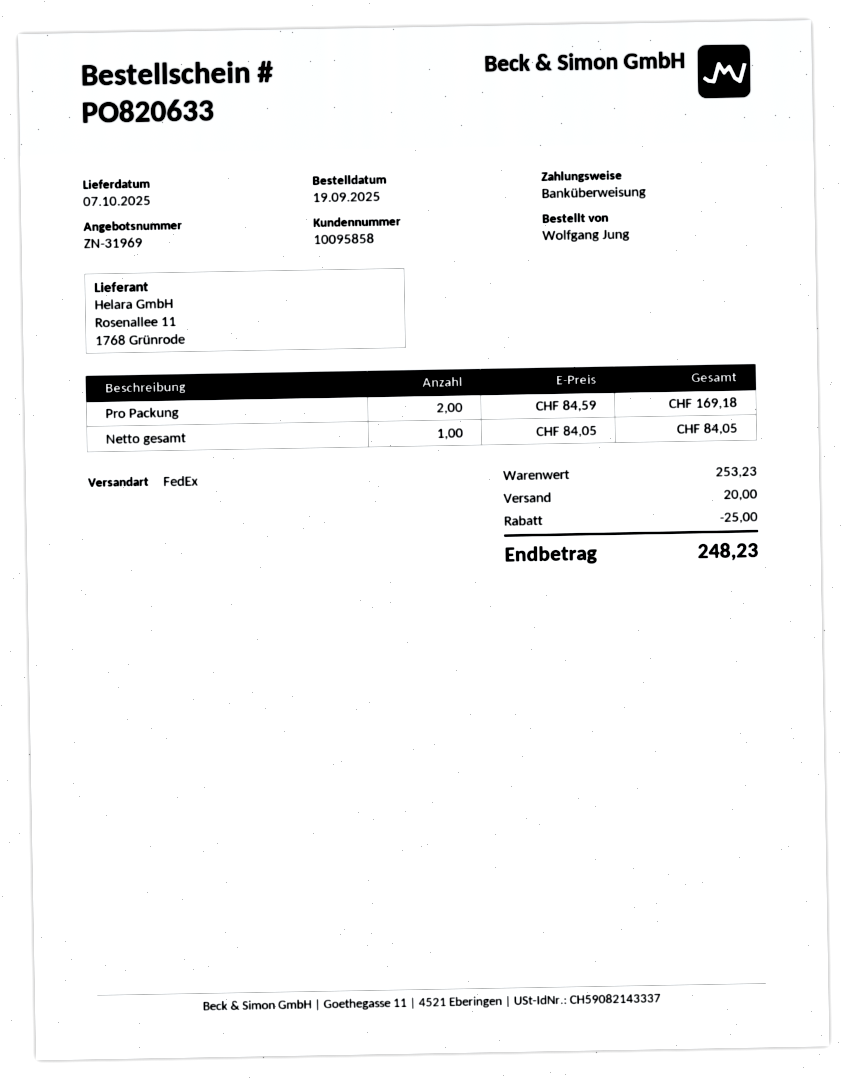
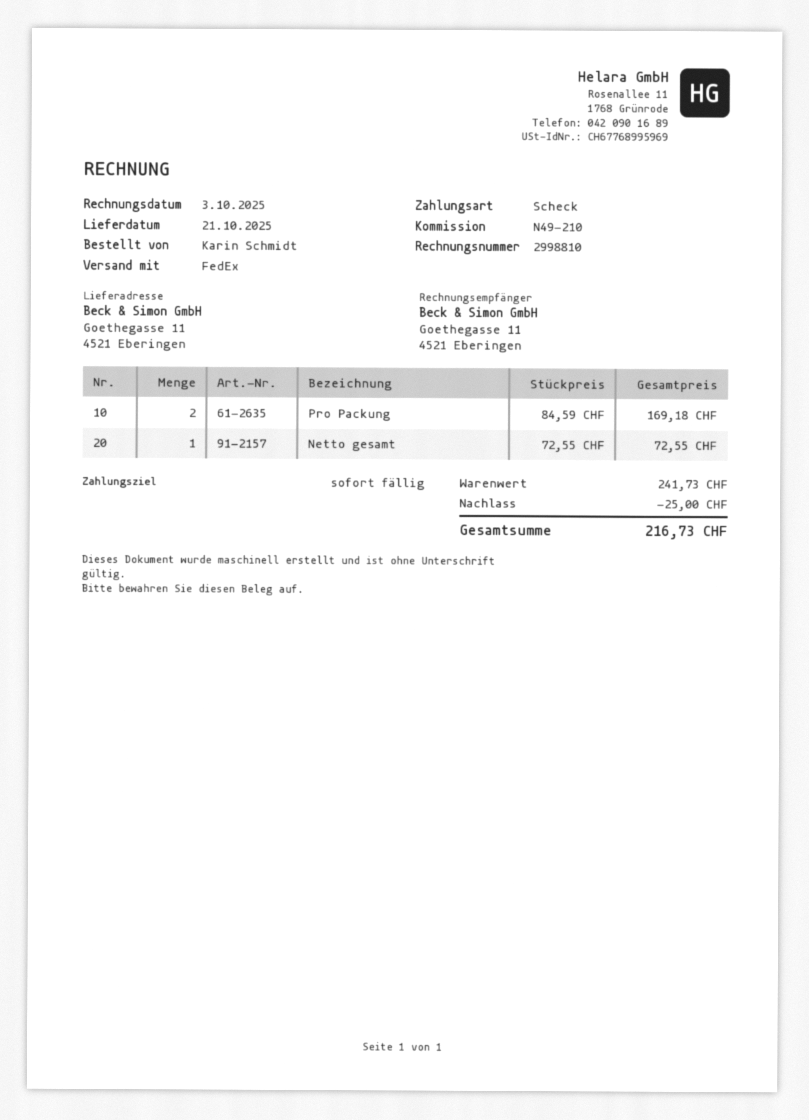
delivery date: 2025-10-07 -> 2025-10-21
ordered by: Wolfgang Jung -> Karin Schmidt
payment method: bank transfer -> cheque
Netto gesamt: 1 x 84.05 = 84.05 -> 1 x 72.55 = 72.55
subtotal: 253.23 -> 241.73
shipping: 20.00 -> none
total: 248.23 -> 216.73

